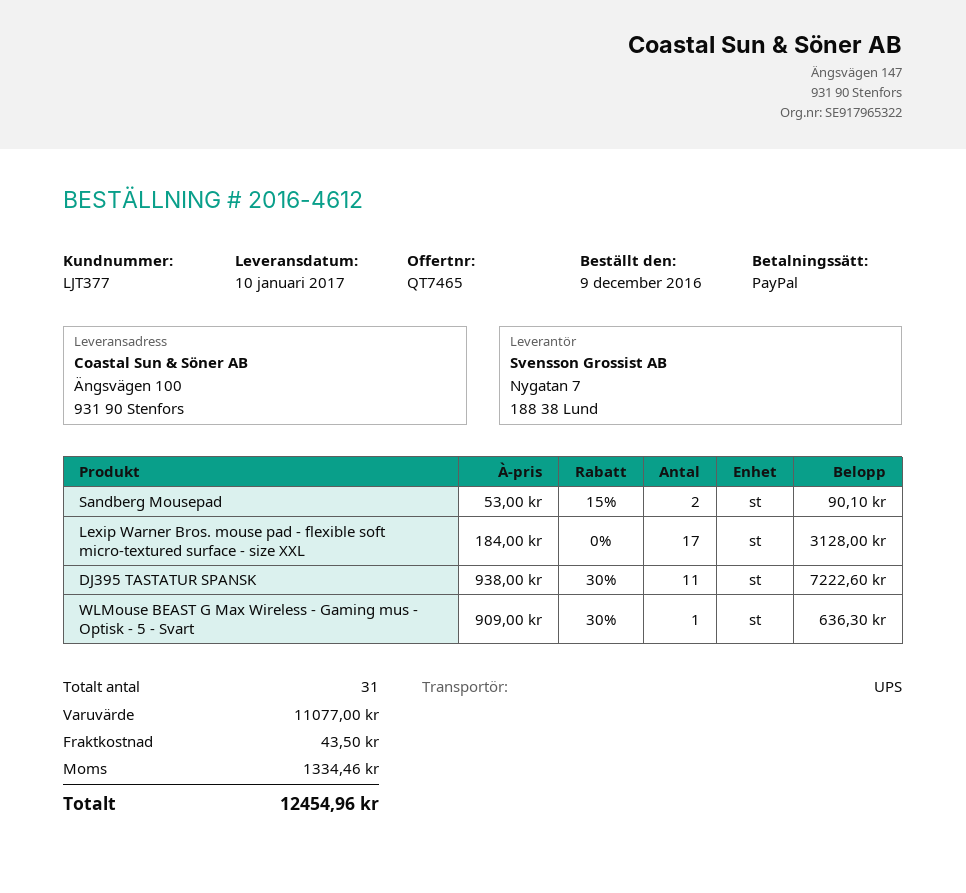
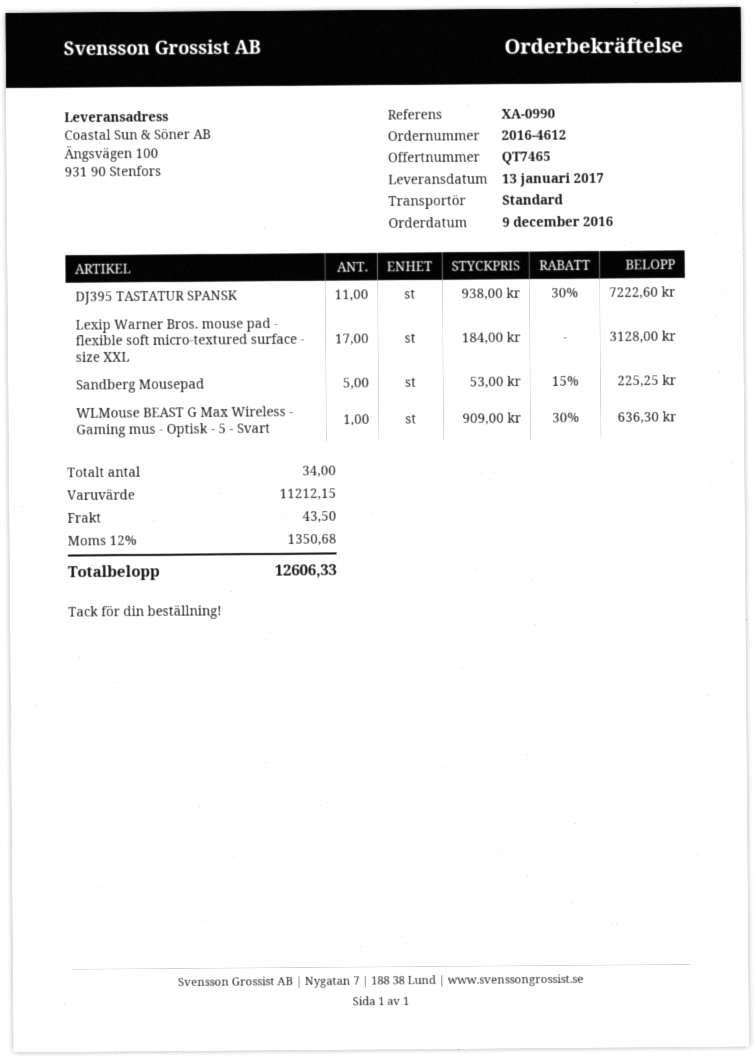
delivery date: 2017-01-10 -> 2017-01-13
shipping method: UPS -> standard
Sandberg Mousepad: 2 x 53.00 - 15% = 90.10 -> 5 x 53.00 - 15% = 225.25
total quantity: 31 -> 34
subtotal: 11077.00 -> 11212.15
tax: 1334.46 -> 1350.68
total: 12454.96 -> 12606.33

